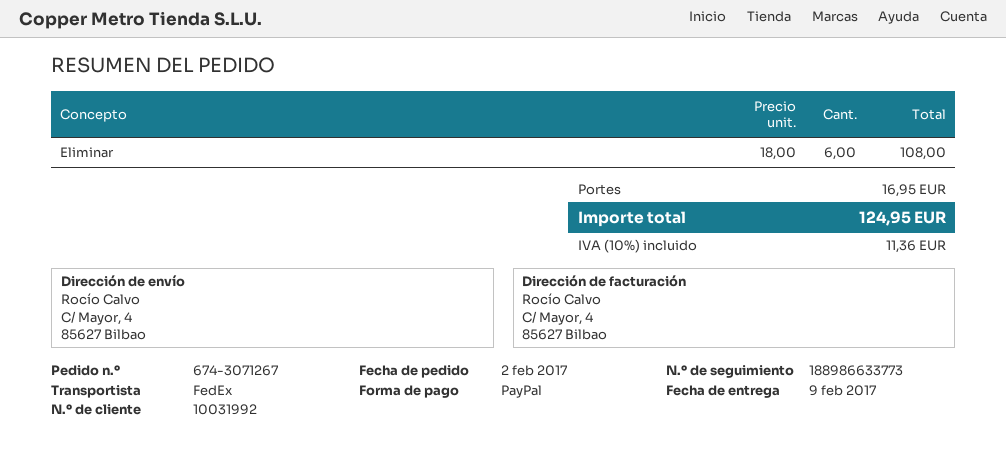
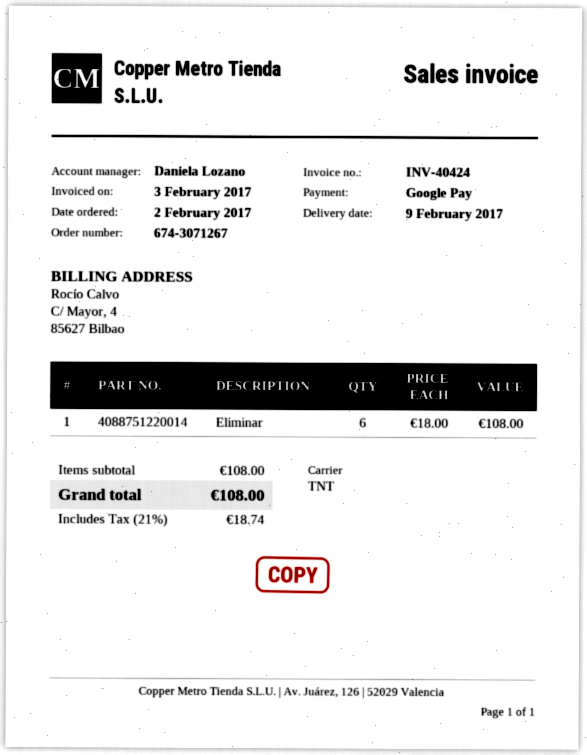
payment method: PayPal -> Google Pay
shipping method: FedEx -> TNT
shipping: 16.95 -> none
tax: 10% = 11.36 -> 21% = 18.74
total: 124.95 -> 108.00

